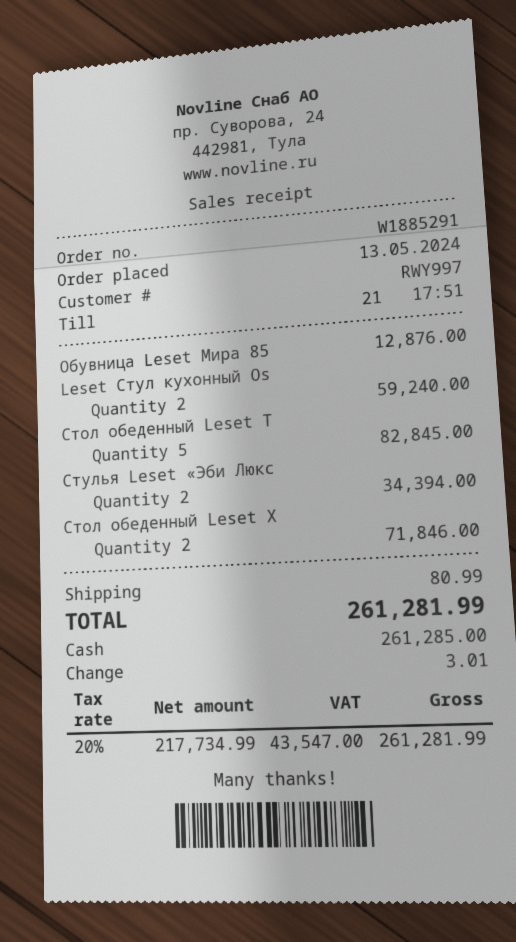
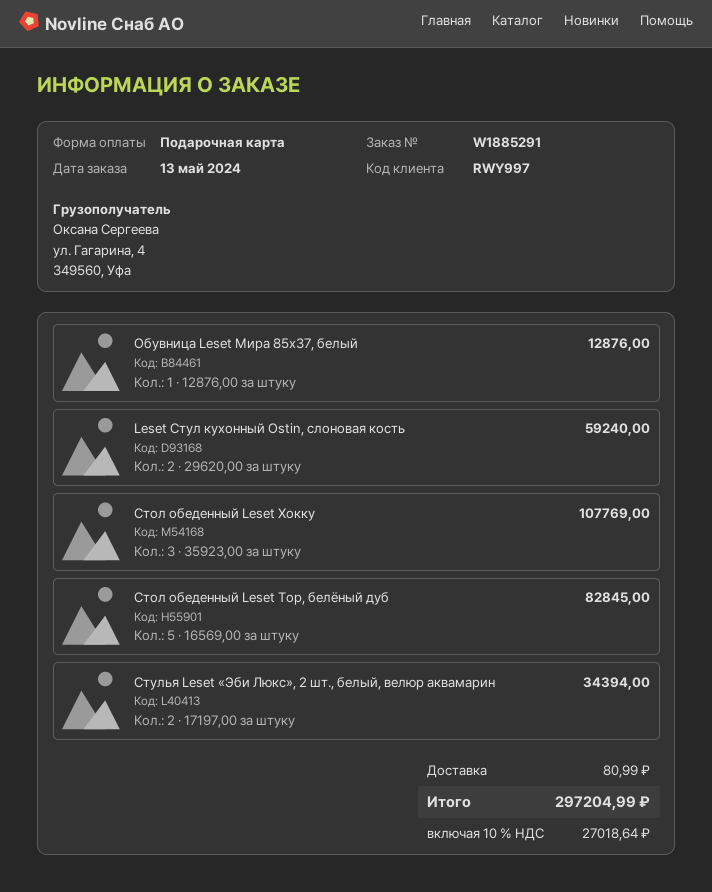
payment method: cash -> gift card
Стол обеденный Leset Х: 2 for 71846.00 -> 3 for 107769.00
tax: 20% = 43547.00 -> 10% = 27018.64
total: 261281.99 -> 297204.99

